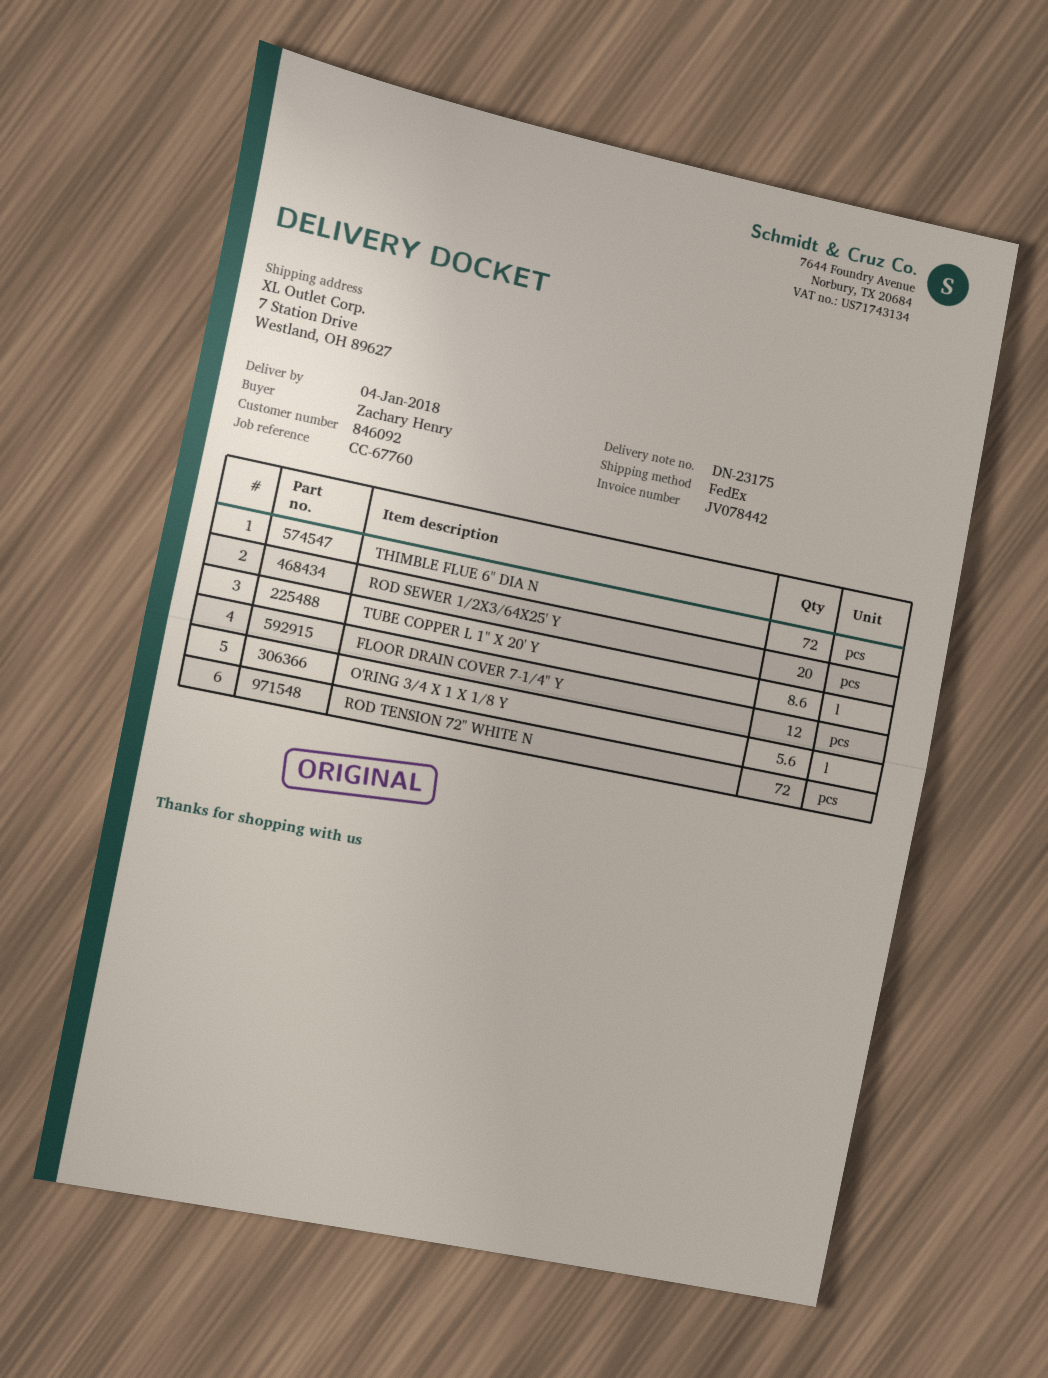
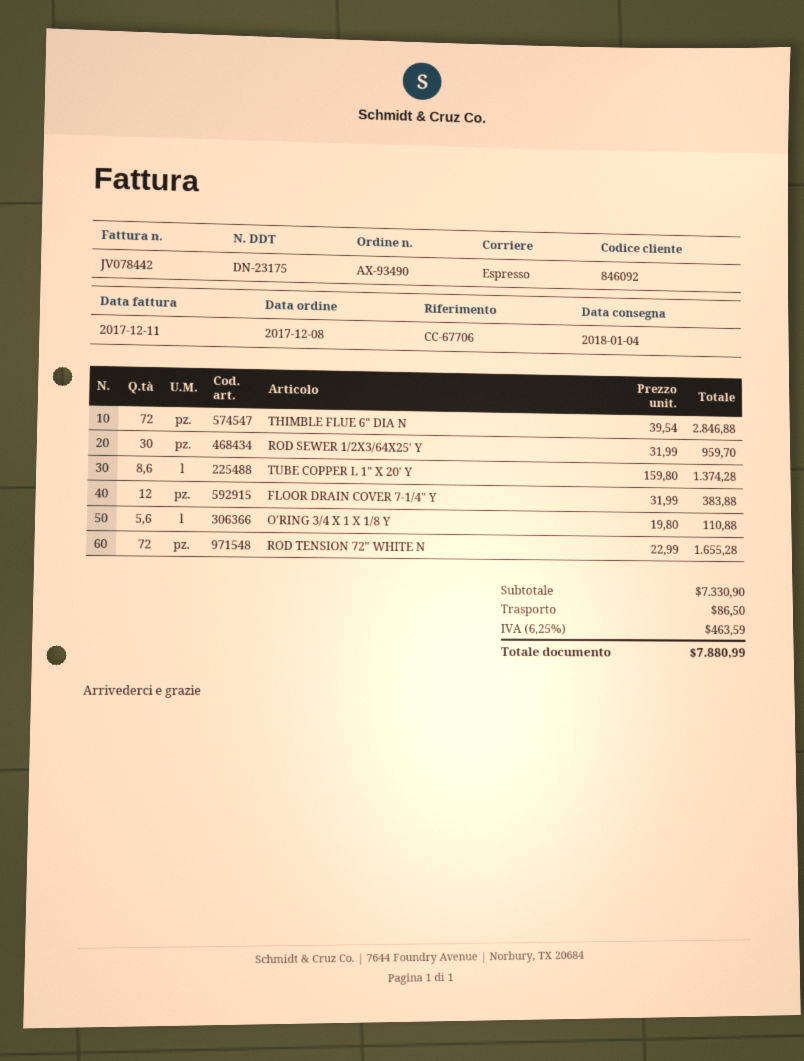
reference: CC-67760 -> CC-67706
shipping method: FedEx -> express
ROD SEWER 1/2X3/64X25' Y: 20 -> 30

